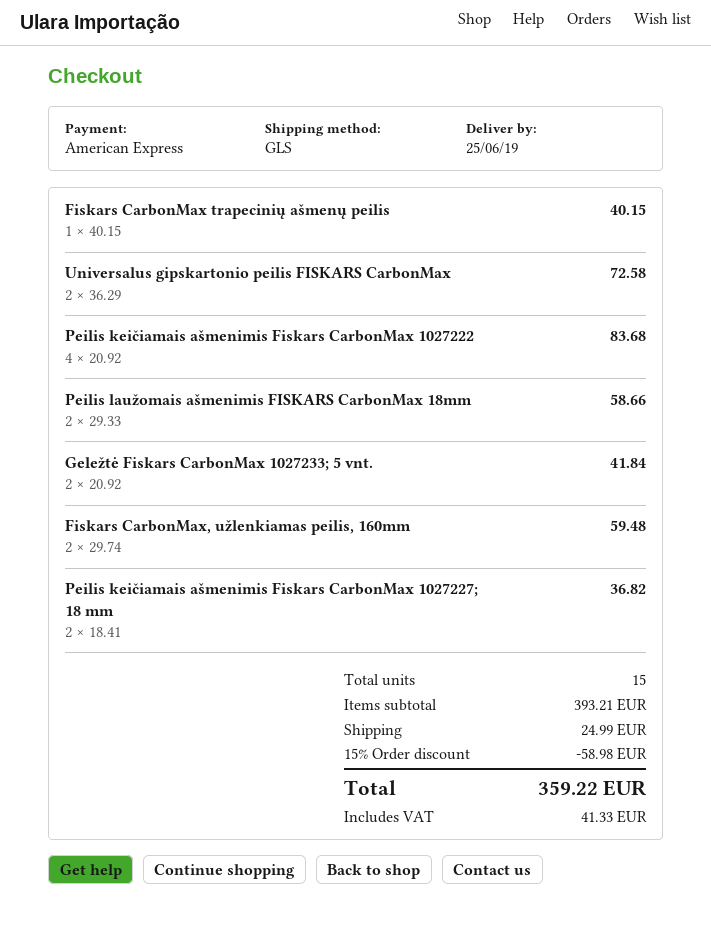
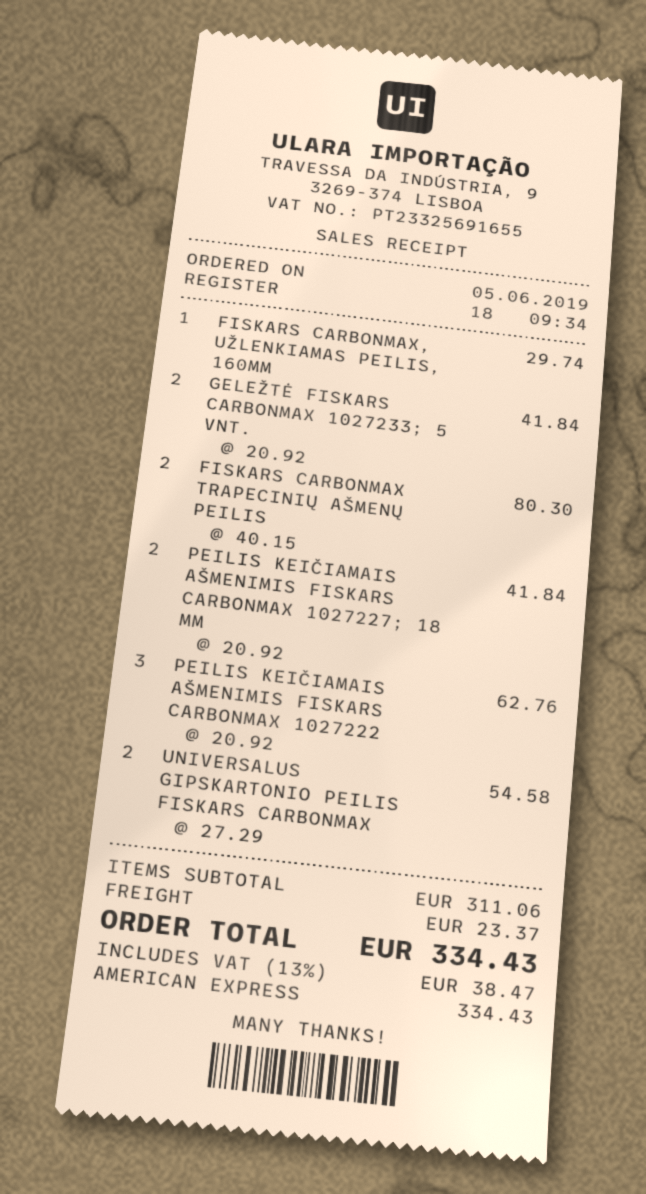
Fiskars CarbonMax trapecinių ašmenų peilis: 1 x 40.15 = 40.15 -> 2 x 40.15 = 80.30
Universalus gipskartonio peilis FISKARS CarbonMax: 2 x 36.29 = 72.58 -> 2 x 27.29 = 54.58
Peilis keičiamais ašmenimis Fiskars CarbonMax 1027222: 4 x 20.92 = 83.68 -> 3 x 20.92 = 62.76
Peilis laužomais ašmenimis FISKARS CarbonMax 18mm: 2 x 29.33 = 58.66 -> none
Fiskars CarbonMax, užlenkiamas peilis, 160mm: 2 x 29.74 = 59.48 -> 1 x 29.74 = 29.74
Peilis keičiamais ašmenimis Fiskars CarbonMax 1027227; 18 mm: 2 x 18.41 = 36.82 -> 2 x 20.92 = 41.84
subtotal: 393.21 -> 311.06
discount: 15% = 58.98 -> none
shipping: 24.99 -> 23.37
tax: 41.33 -> 38.47
total: 359.22 -> 334.43

